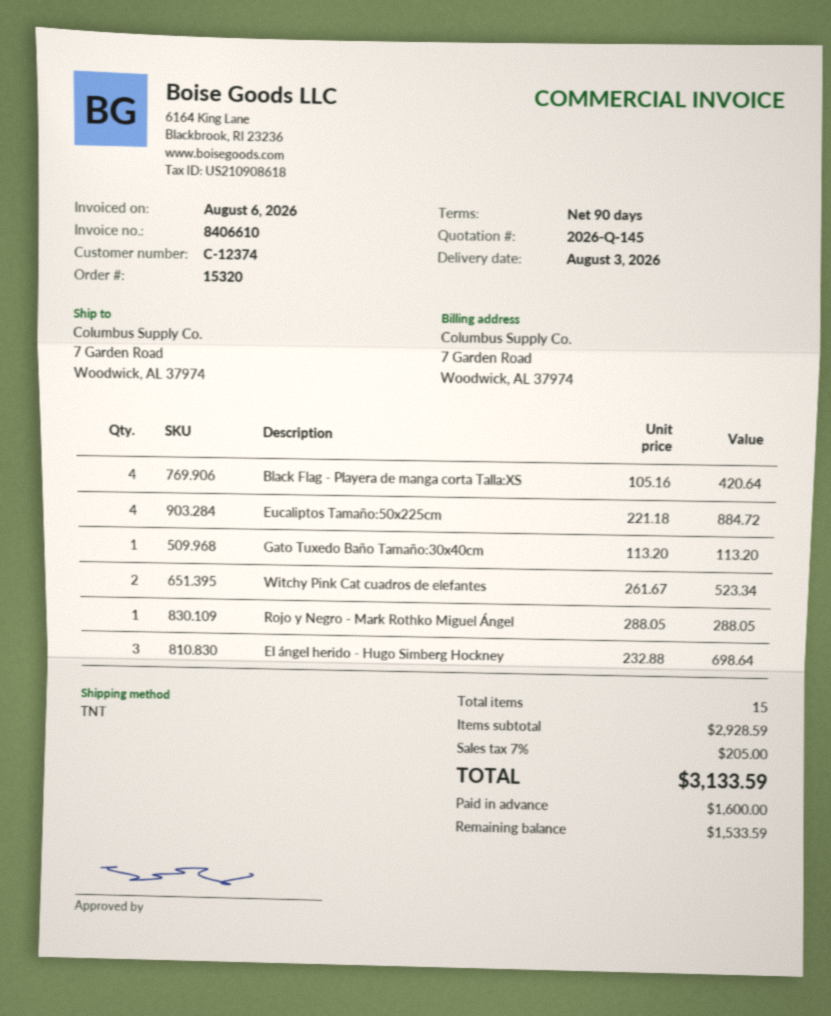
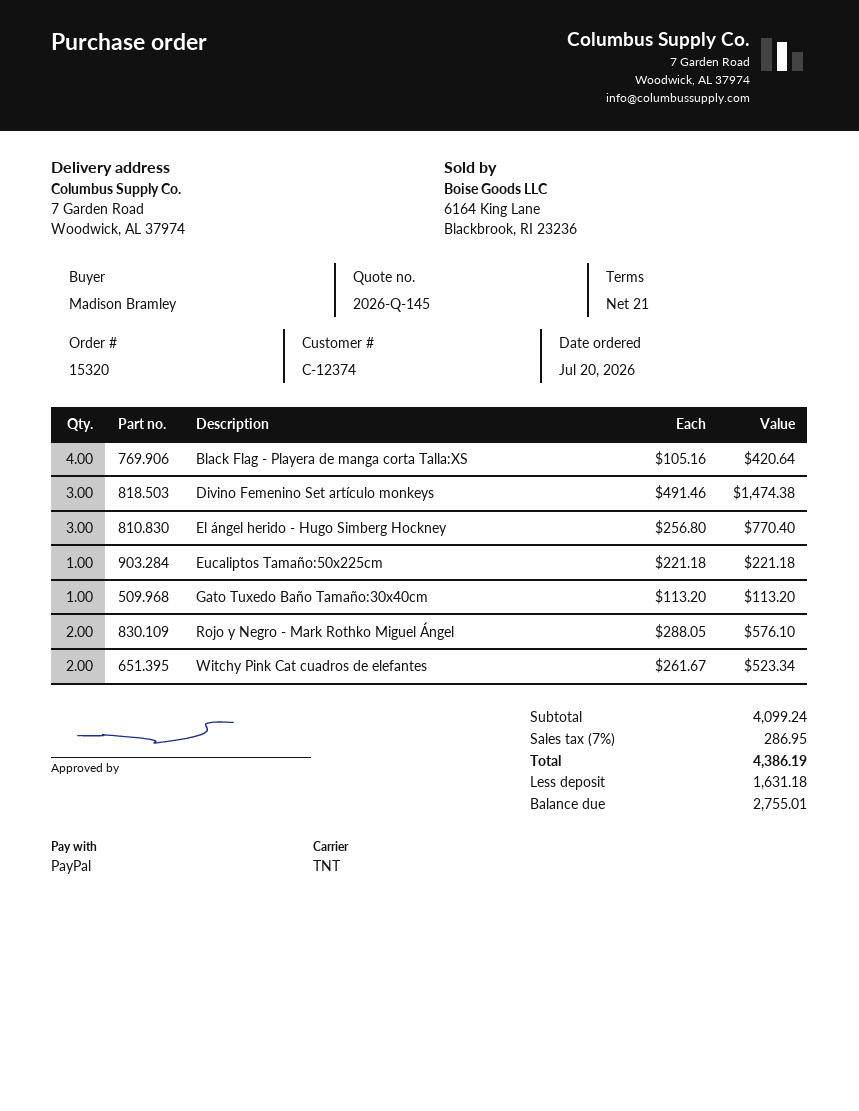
payment terms: 90 days -> 21 days
Eucaliptos Tamaño:50x225cm: 4 x 221.18 = 884.72 -> 1 x 221.18 = 221.18
Rojo y Negro - Mark Rothko Miguel Ángel: 1 x 288.05 = 288.05 -> 2 x 288.05 = 576.10
El ángel herido - Hugo Simberg Hockney: 3 x 232.88 = 698.64 -> 3 x 256.80 = 770.40
Divino Femenino Set artículo monkeys: none -> 3 x 491.46 = 1474.38
subtotal: 2928.59 -> 4099.24
tax: 7% = 205.00 -> 7% = 286.95
total: 3133.59 -> 4386.19
deposit: 1600.00 -> 1631.18
balance: 1533.59 -> 2755.01

